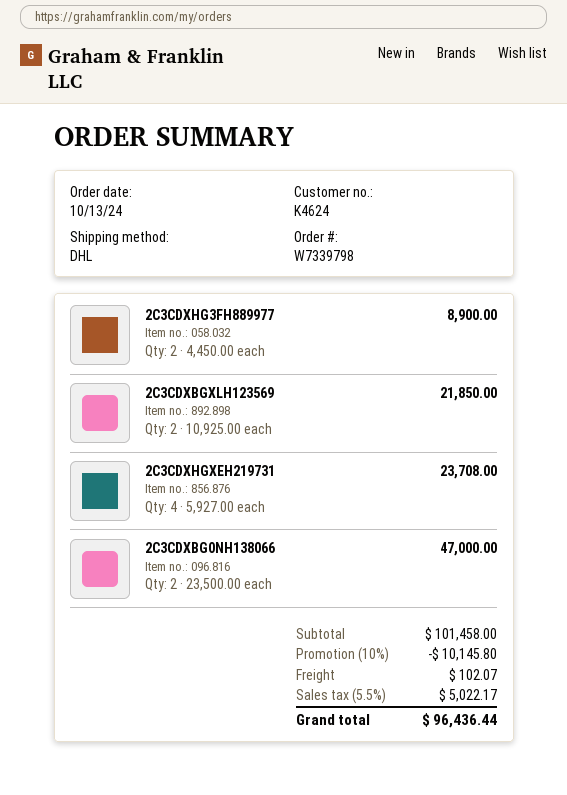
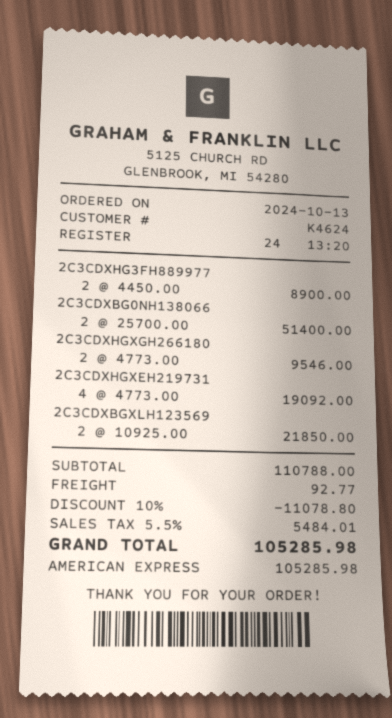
2C3CDXHGXEH219731: 4 x 5927.00 = 23708.00 -> 4 x 4773.00 = 19092.00
2C3CDXBG0NH138066: 2 x 23500.00 = 47000.00 -> 2 x 25700.00 = 51400.00
2C3CDXHGXGH266180: none -> 2 x 4773.00 = 9546.00
subtotal: 101458.00 -> 110788.00
discount: 10% = 10145.80 -> 10% = 11078.80
shipping: 102.07 -> 92.77
tax: 5.5% = 5022.17 -> 5.5% = 5484.01
total: 96436.44 -> 105285.98

